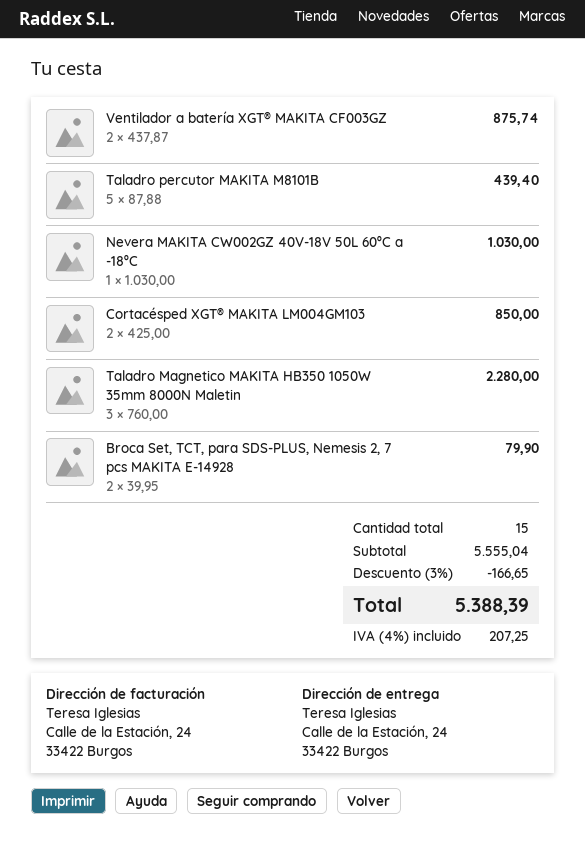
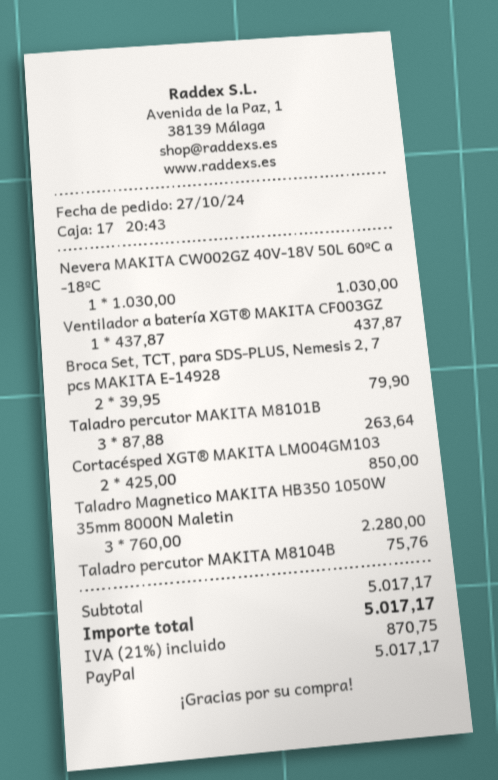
Ventilador a batería XGT® MAKITA CF003GZ: 2 x 437.87 = 875.74 -> 1 x 437.87 = 437.87
Taladro percutor MAKITA M8101B: 5 x 87.88 = 439.40 -> 3 x 87.88 = 263.64
Taladro percutor MAKITA M8104B: none -> 1 x 75.76 = 75.76
subtotal: 5555.04 -> 5017.17
discount: 3% = 166.65 -> none
tax: 4% = 207.25 -> 21% = 870.75
total: 5388.39 -> 5017.17

